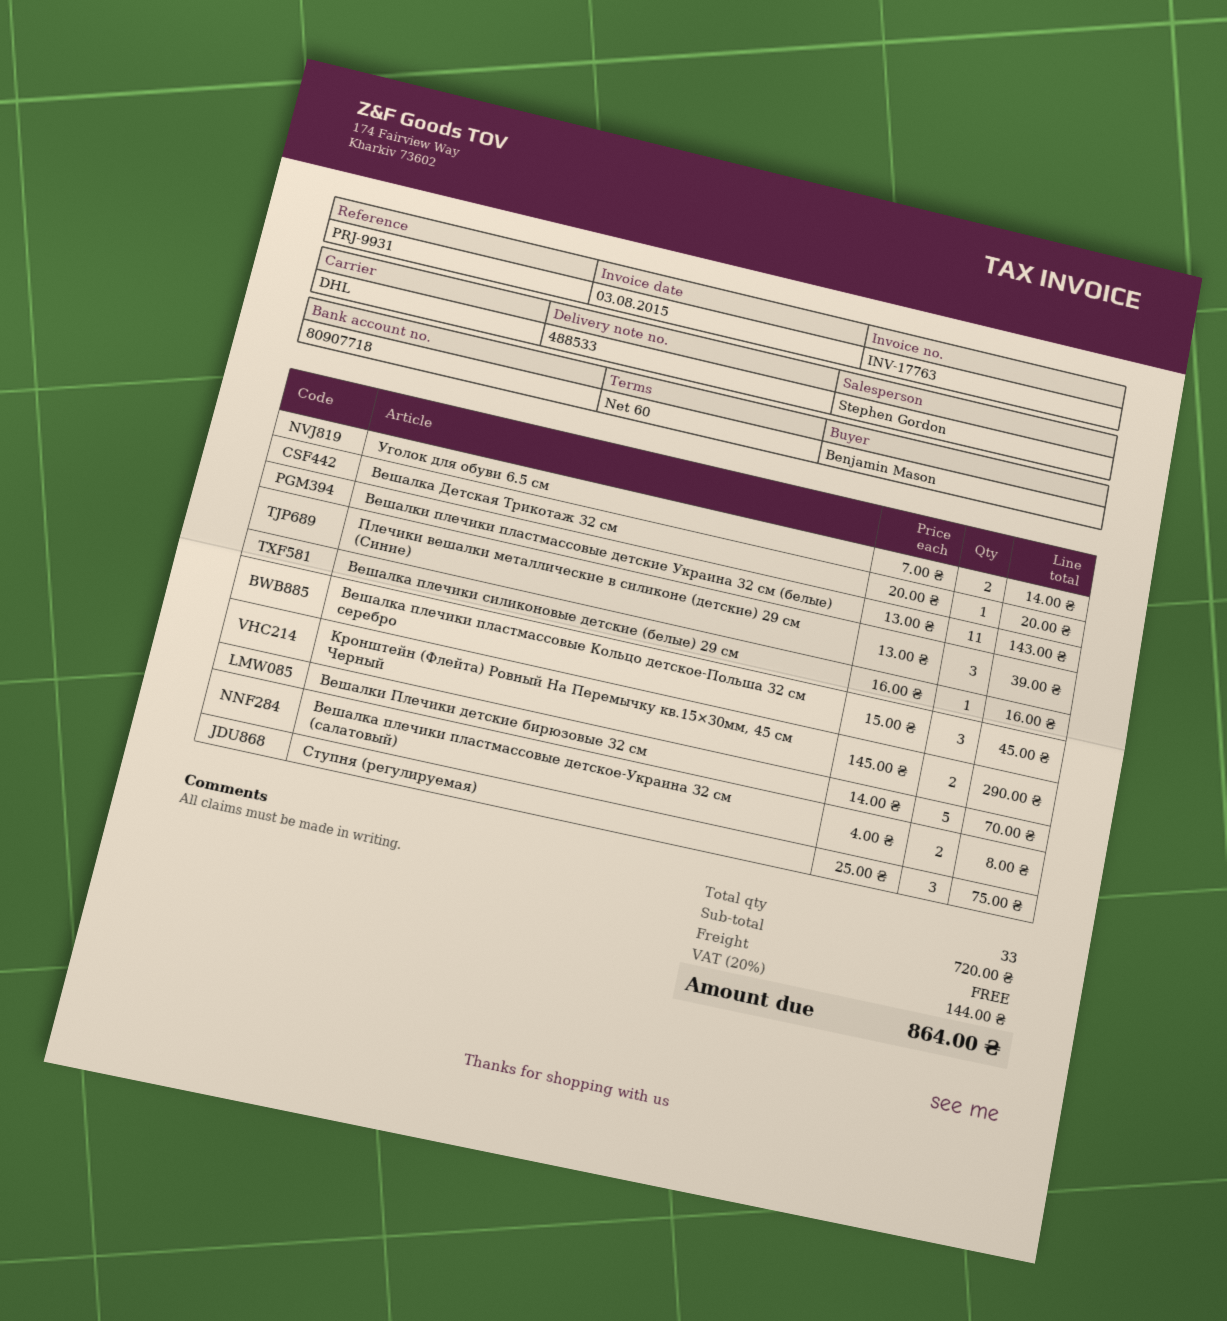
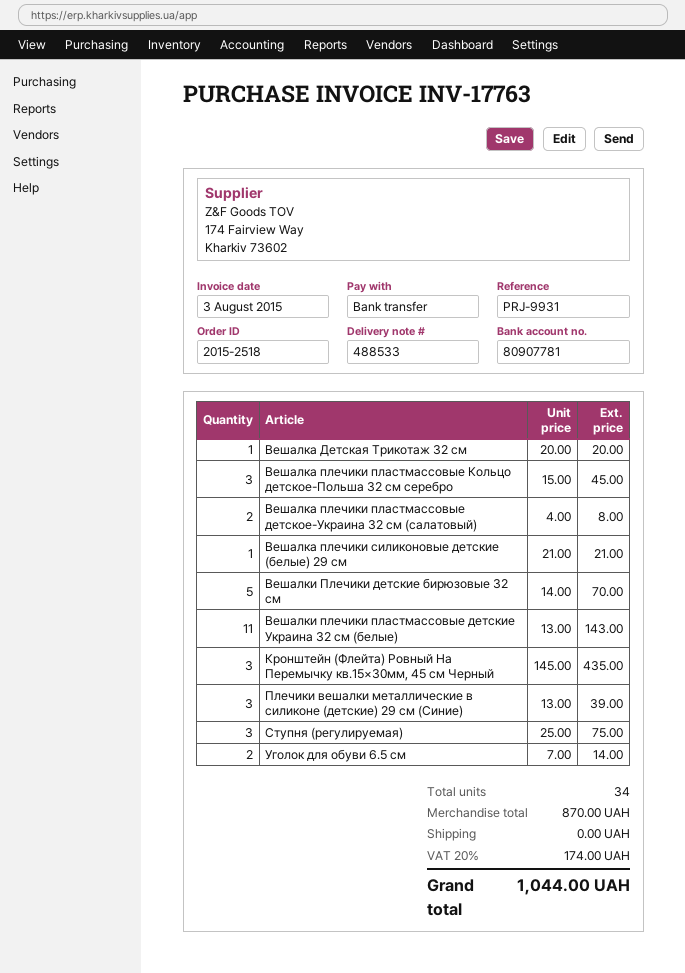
bank account: 80907718 -> 80907781
Вешалка плечики силиконовые детские (белые) 29 см: 1 x 16.00 = 16.00 -> 1 x 21.00 = 21.00
Кронштейн (Флейта) Ровный На Перемычку кв.15×30мм, 45 см Черный: 2 x 145.00 = 290.00 -> 3 x 145.00 = 435.00
total quantity: 33 -> 34
subtotal: 720.00 -> 870.00
tax: 20% = 144.00 -> 20% = 174.00
total: 864.00 -> 1044.00

